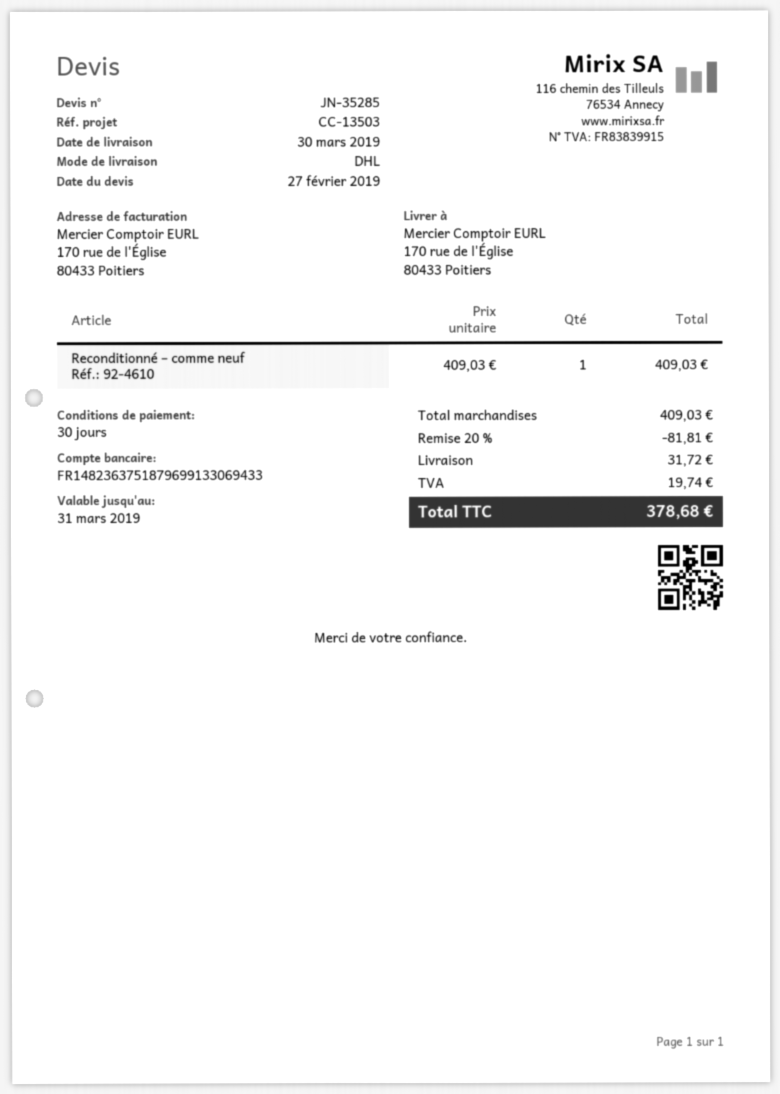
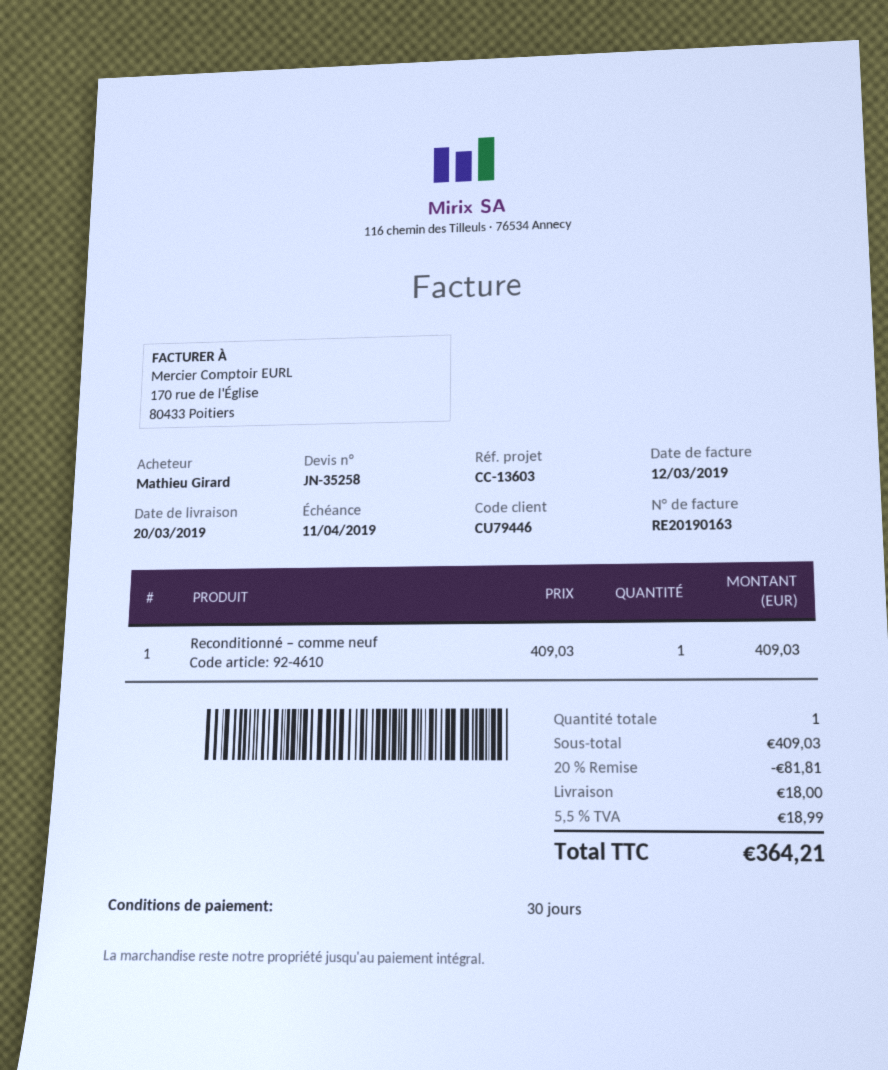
quote number: JN-35285 -> JN-35258
delivery date: 2019-03-30 -> 2019-03-20
reference: CC-13503 -> CC-13603
shipping: 31.72 -> 18.00
tax: 19.74 -> 18.99
total: 378.68 -> 364.21

